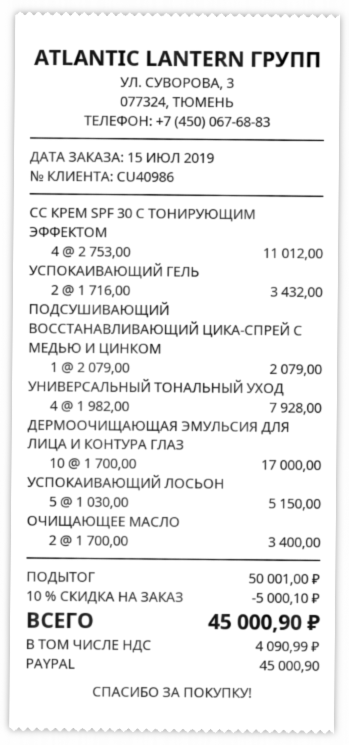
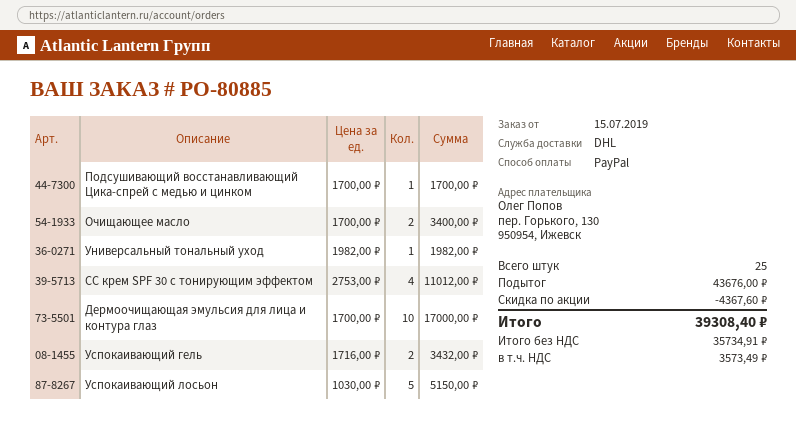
ПОДСУШИВАЮЩИЙ ВОССТАНАВЛИВАЮЩИЙ ЦИКА-СПРЕЙ С МЕДЬЮ И ЦИНКОМ: 1 x 2079.00 = 2079.00 -> 1 x 1700.00 = 1700.00
УНИВЕРСАЛЬНЫЙ ТОНАЛЬНЫЙ УХОД: 4 x 1982.00 = 7928.00 -> 1 x 1982.00 = 1982.00
subtotal: 50001.00 -> 43676.00
discount: 5000.10 -> 4367.60
tax: 4090.99 -> 3573.49
total: 45000.90 -> 39308.40

